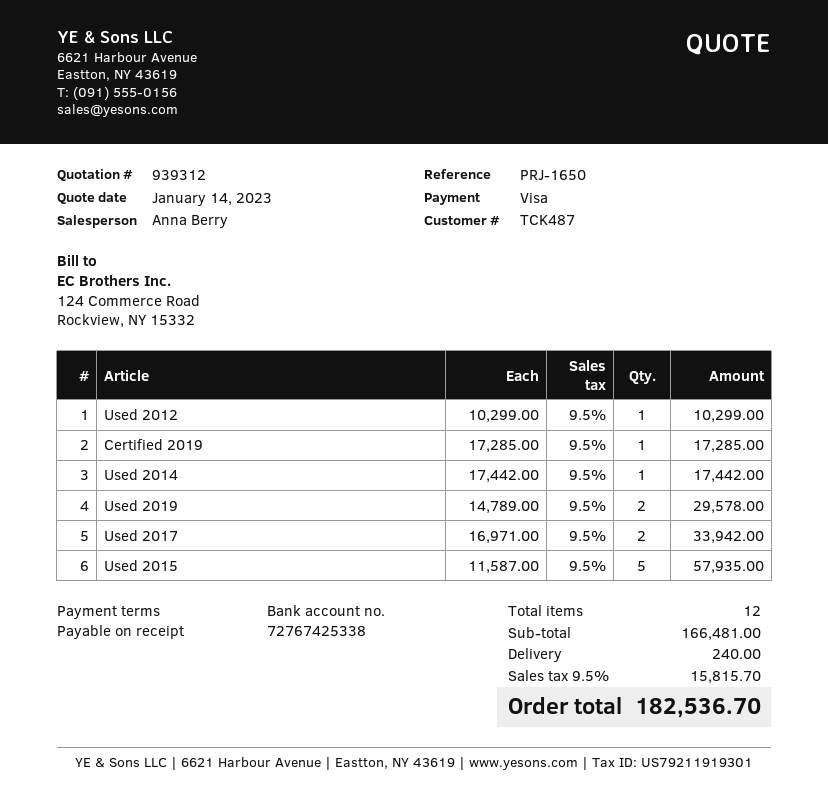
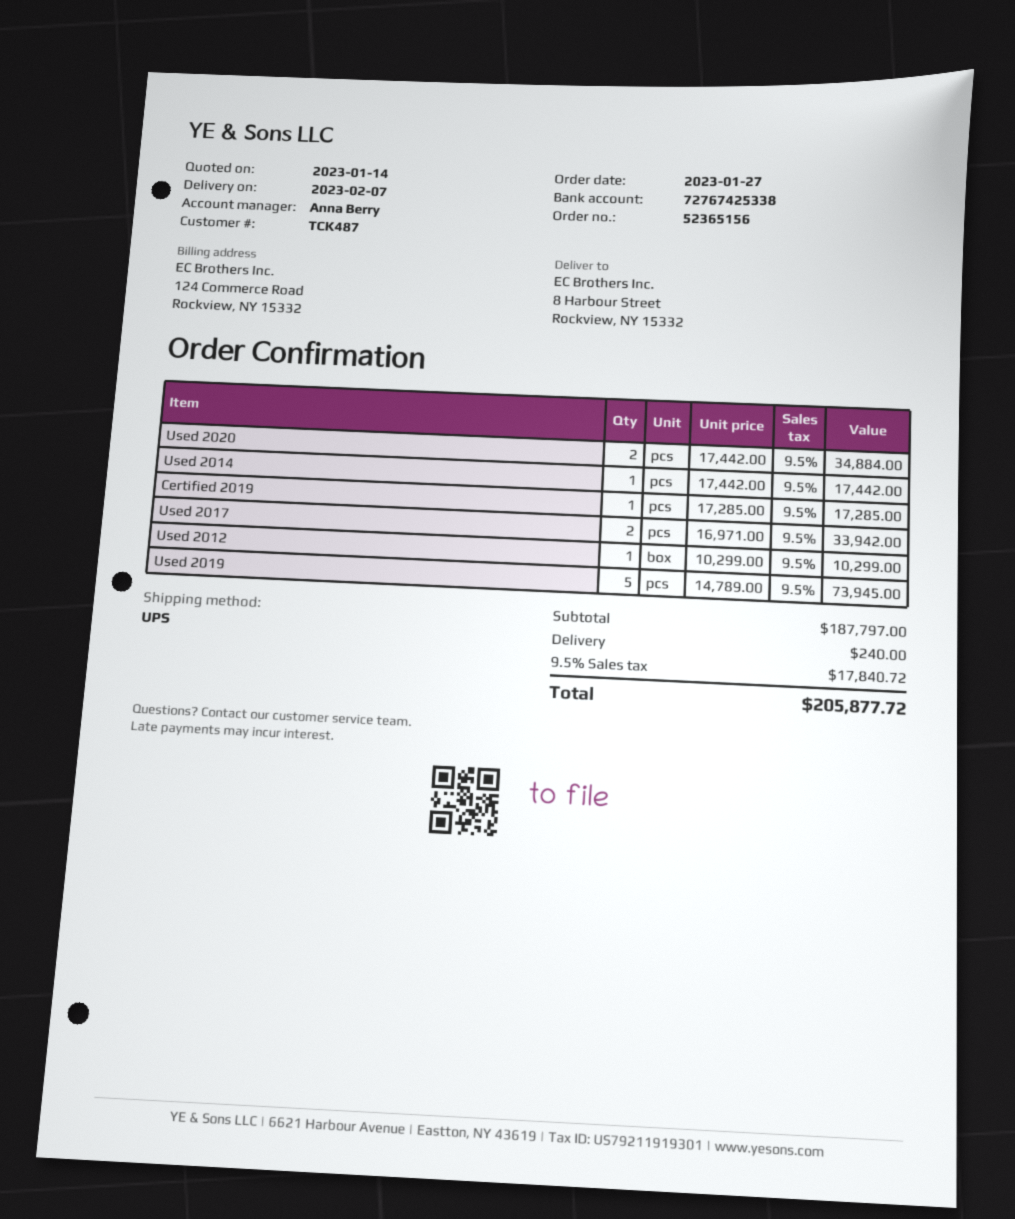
Used 2019: 2 x 14789.00 = 29578.00 -> 5 x 14789.00 = 73945.00
Used 2015: 5 x 11587.00 = 57935.00 -> none
Used 2020: none -> 2 x 17442.00 = 34884.00
subtotal: 166481.00 -> 187797.00
tax: 9.5% = 15815.70 -> 9.5% = 17840.72
total: 182536.70 -> 205877.72

